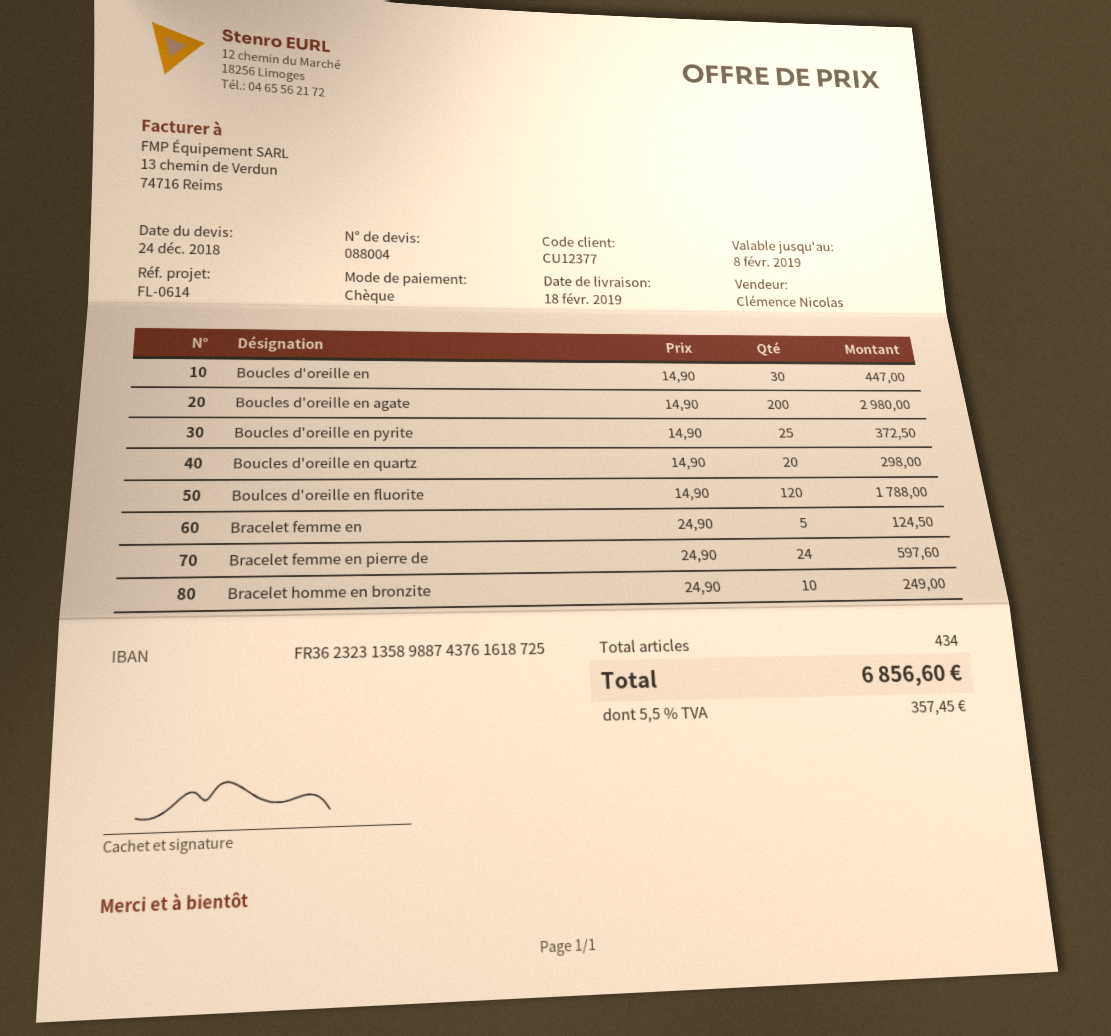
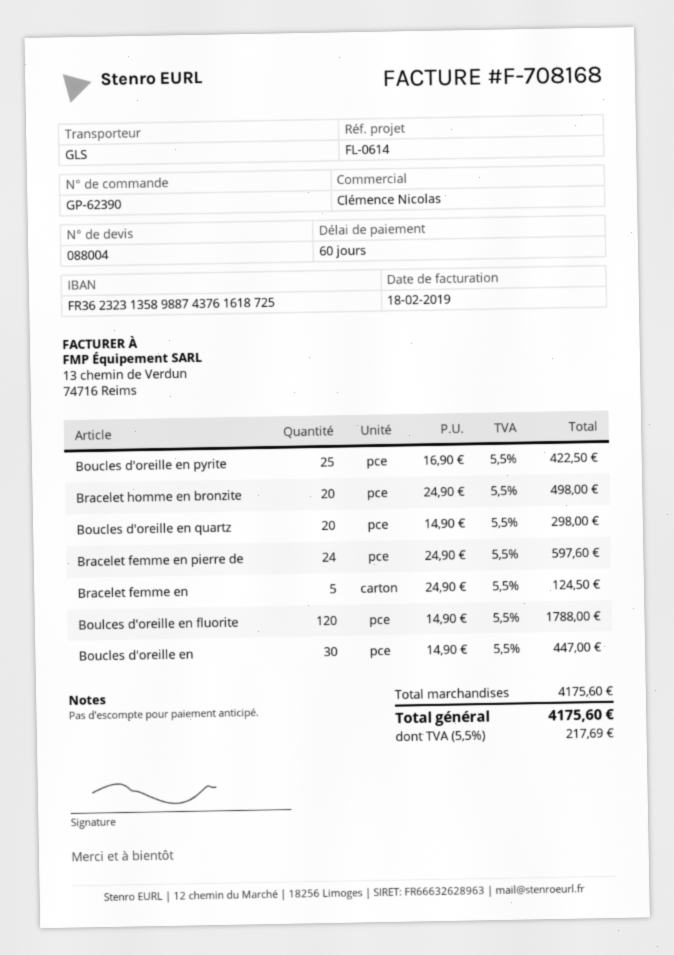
Boucles d'oreille en agate: 200 x 14.90 = 2980.00 -> none
Boucles d'oreille en pyrite: 25 x 14.90 = 372.50 -> 25 x 16.90 = 422.50
Bracelet homme en bronzite: 10 x 24.90 = 249.00 -> 20 x 24.90 = 498.00
tax: 5.5% = 357.45 -> 5.5% = 217.69
total: 6856.60 -> 4175.60

